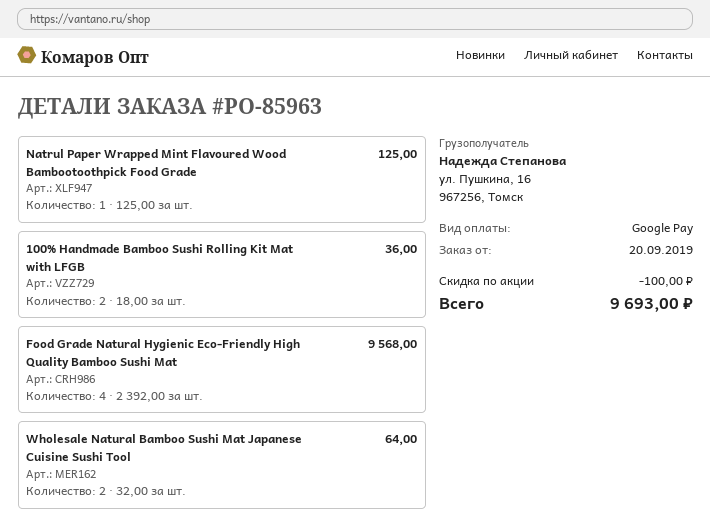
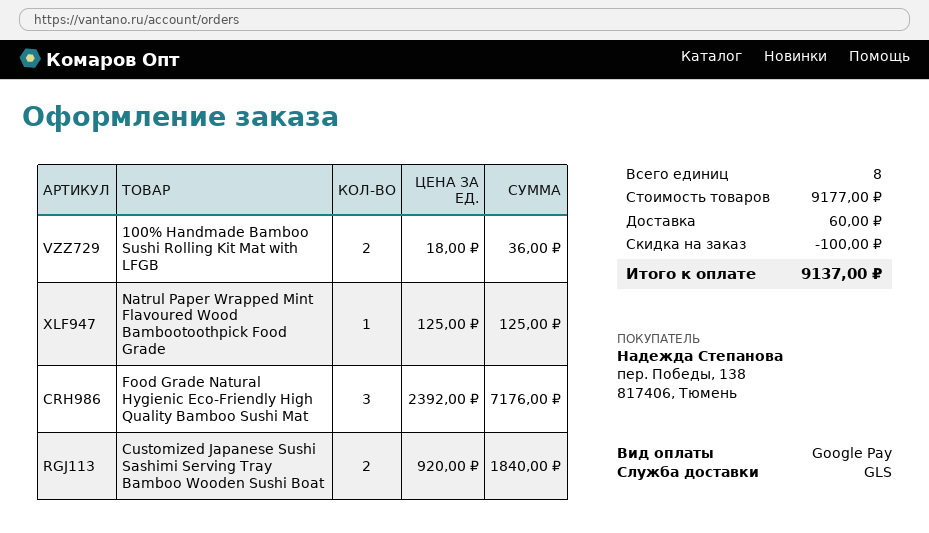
Food Grade Natural Hygienic Eco-Friendly High Quality Bamboo Sushi Mat: 4 x 2392.00 = 9568.00 -> 3 x 2392.00 = 7176.00
Wholesale Natural Bamboo Sushi Mat Japanese Cuisine Sushi Tool: 2 x 32.00 = 64.00 -> none
Customized Japanese Sushi Sashimi Serving Tray Bamboo Wooden Sushi Boat: none -> 2 x 920.00 = 1840.00
shipping: none -> 60.00
total: 9693.00 -> 9137.00

